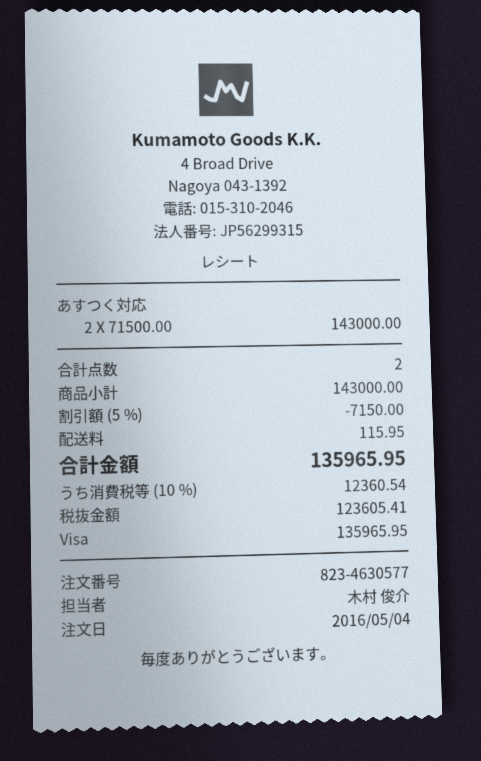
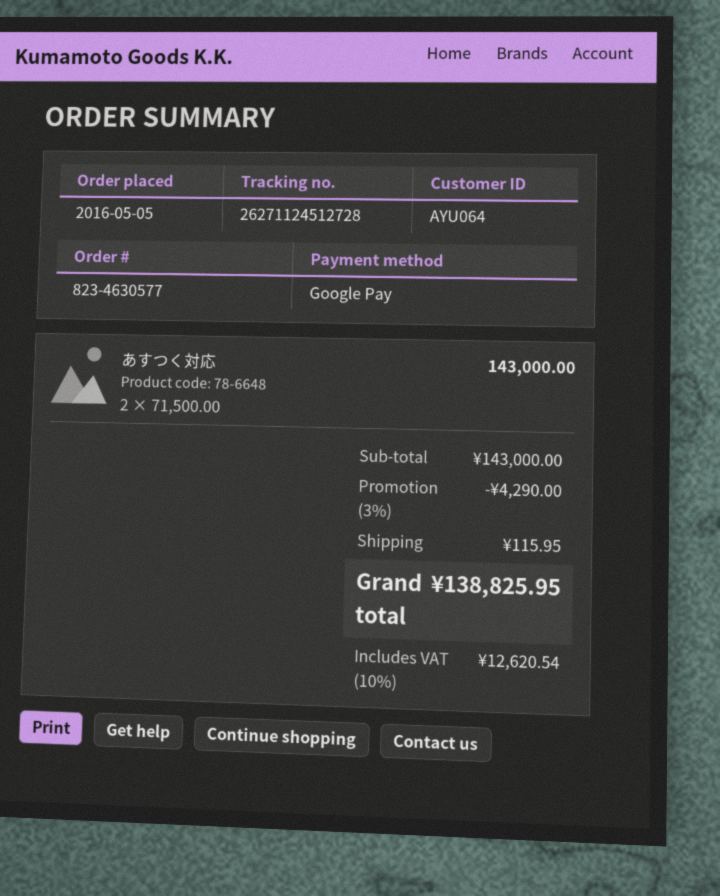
order date: 2016-05-04 -> 2016-05-05
payment method: Visa -> Google Pay
discount: 5% = 7150.00 -> 3% = 4290.00
tax: 10% = 12360.54 -> 10% = 12620.54
total: 135965.95 -> 138825.95

